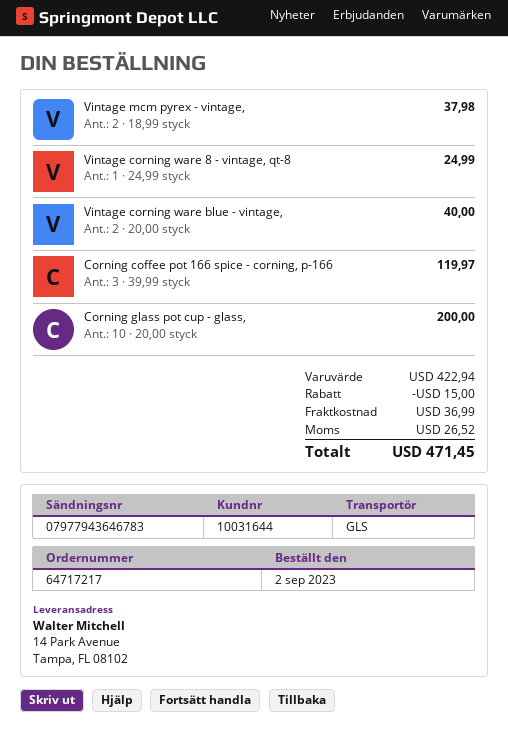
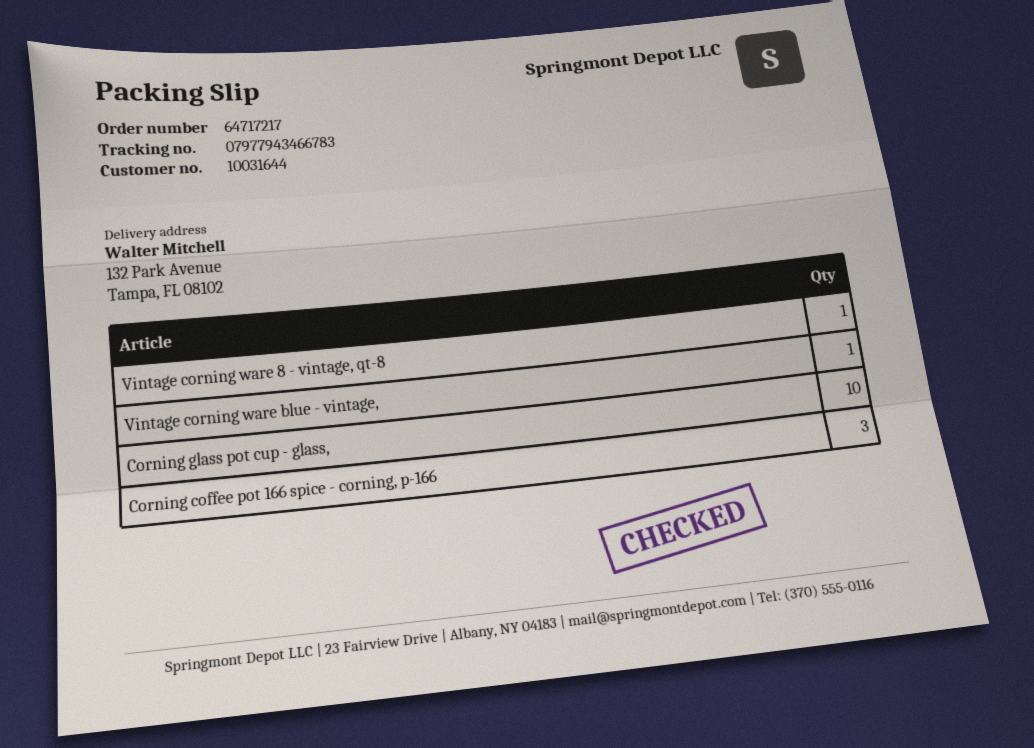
tracking number: 07977943646783 -> 07977943466783
ship to: 14 Park Avenue, Tampa, FL 08102 -> 132 Park Avenue, Tampa, FL 08102
Vintage mcm pyrex - vintage,: 2 -> none
Vintage corning ware blue - vintage,: 2 -> 1

